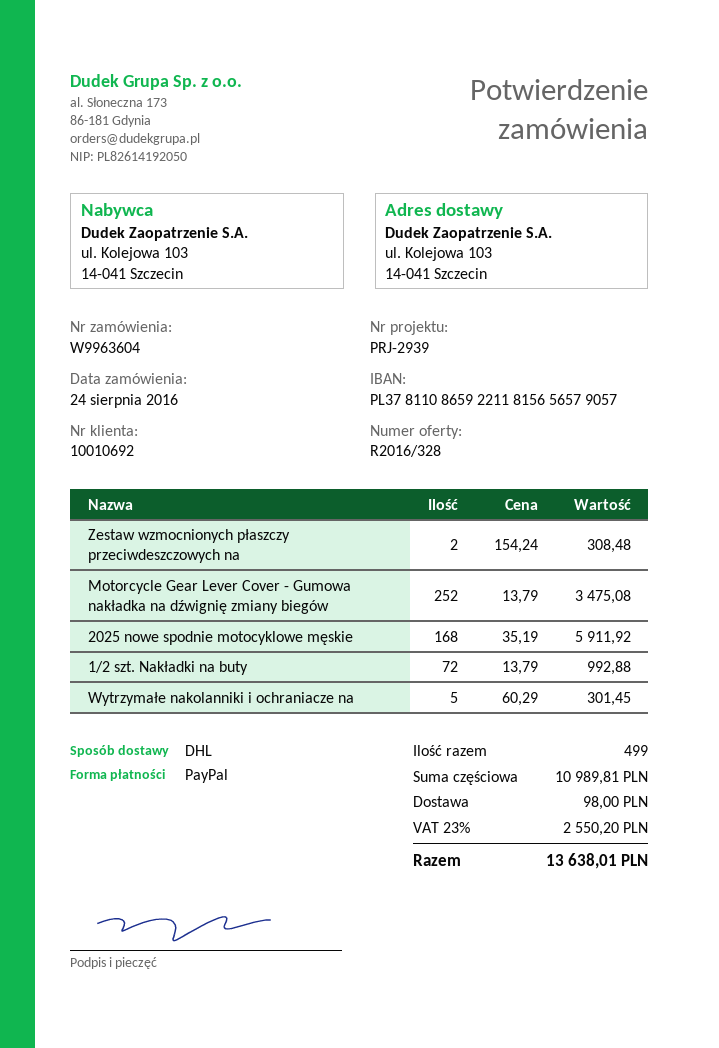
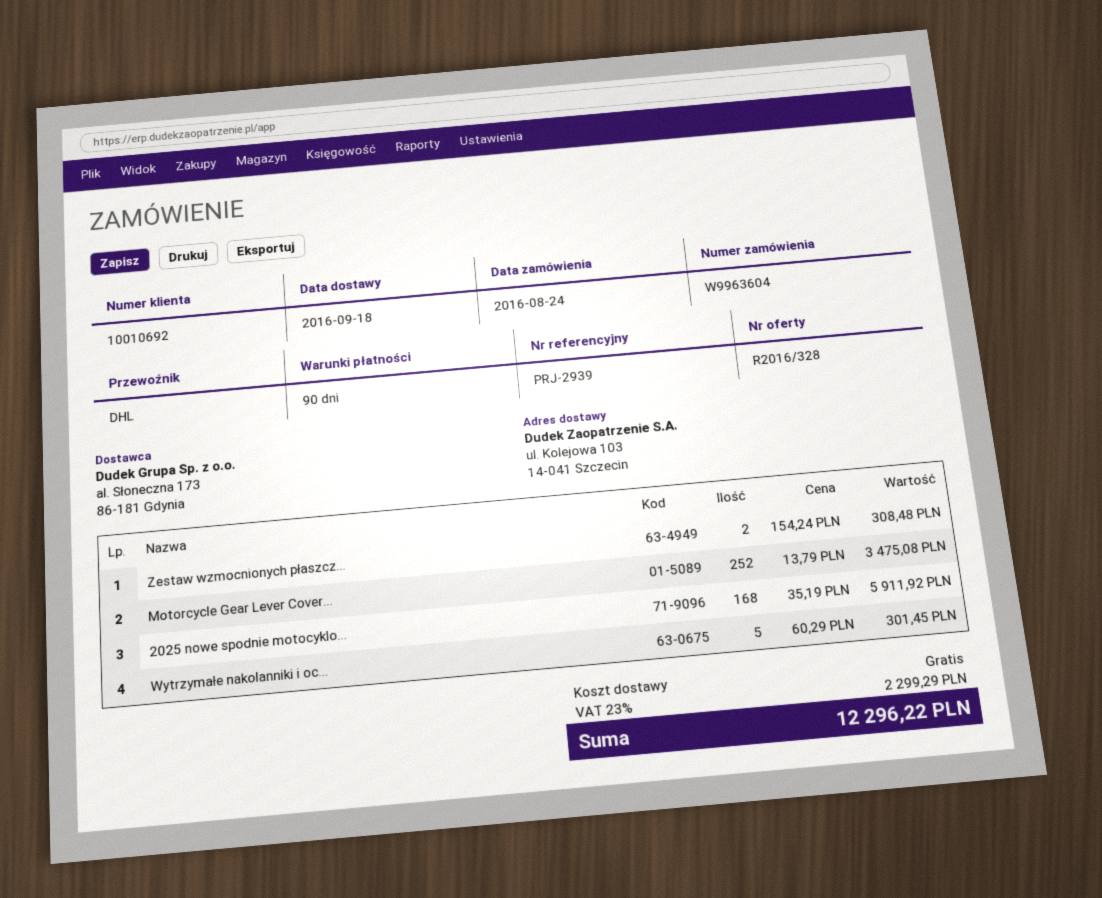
1/2 szt. Nakładki na buty: 72 x 13.79 = 992.88 -> none
shipping: 98.00 -> 0.00
tax: 23% = 2550.20 -> 23% = 2299.29
total: 13638.01 -> 12296.22

